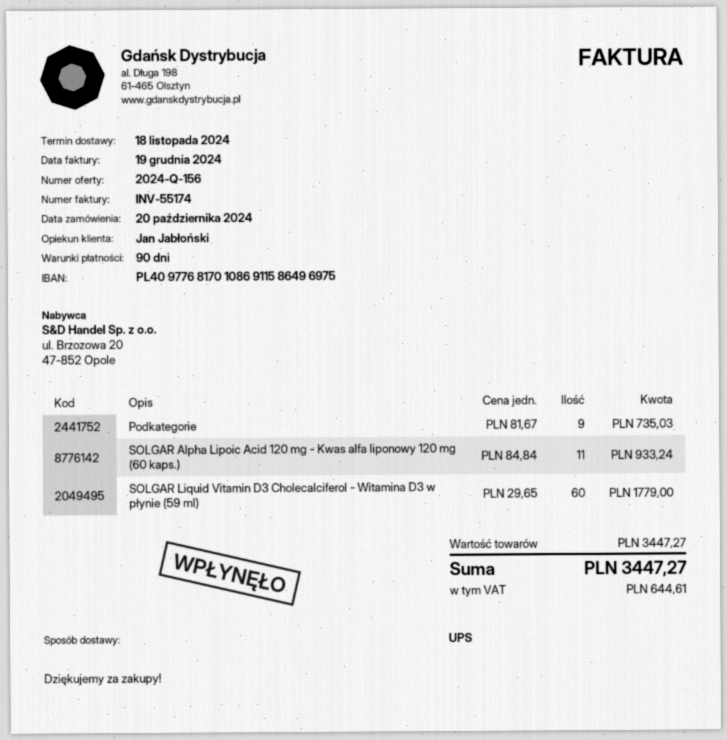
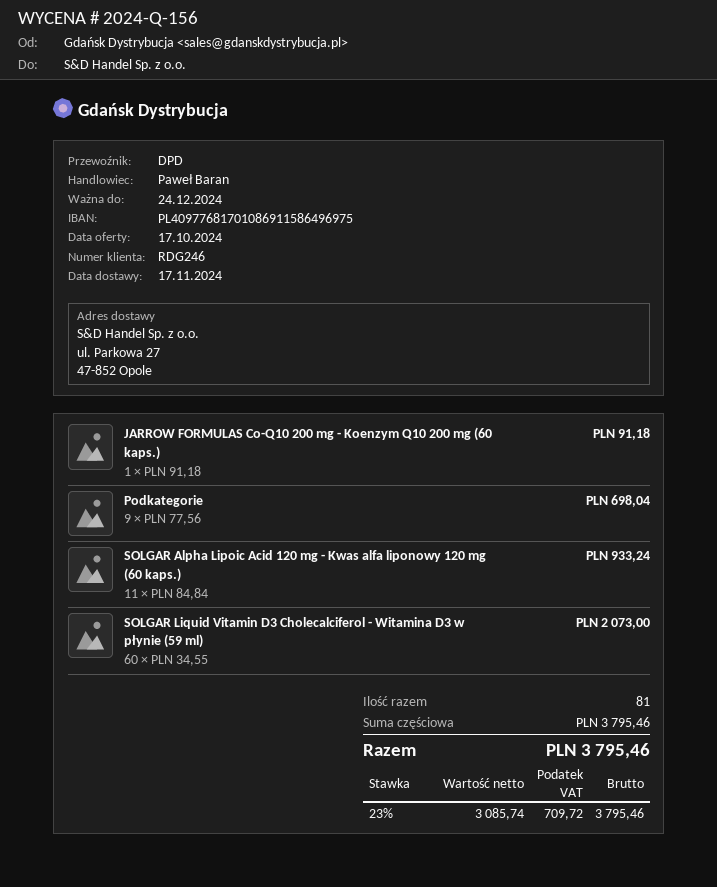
delivery date: 2024-11-18 -> 2024-11-17
sales rep: Jan Jabłoński -> Paweł Baran
shipping method: UPS -> DPD
Podkategorie: 9 x 81.67 = 735.03 -> 9 x 77.56 = 698.04
SOLGAR Liquid Vitamin D3 Cholecalciferol - Witamina D3 w płynie (59 ml): 60 x 29.65 = 1779.00 -> 60 x 34.55 = 2073.00
JARROW FORMULAS Co-Q10 200 mg - Koenzym Q10 200 mg (60 kaps.): none -> 1 x 91.18 = 91.18
subtotal: 3447.27 -> 3795.46
tax: 644.61 -> 709.72
total: 3447.27 -> 3795.46

